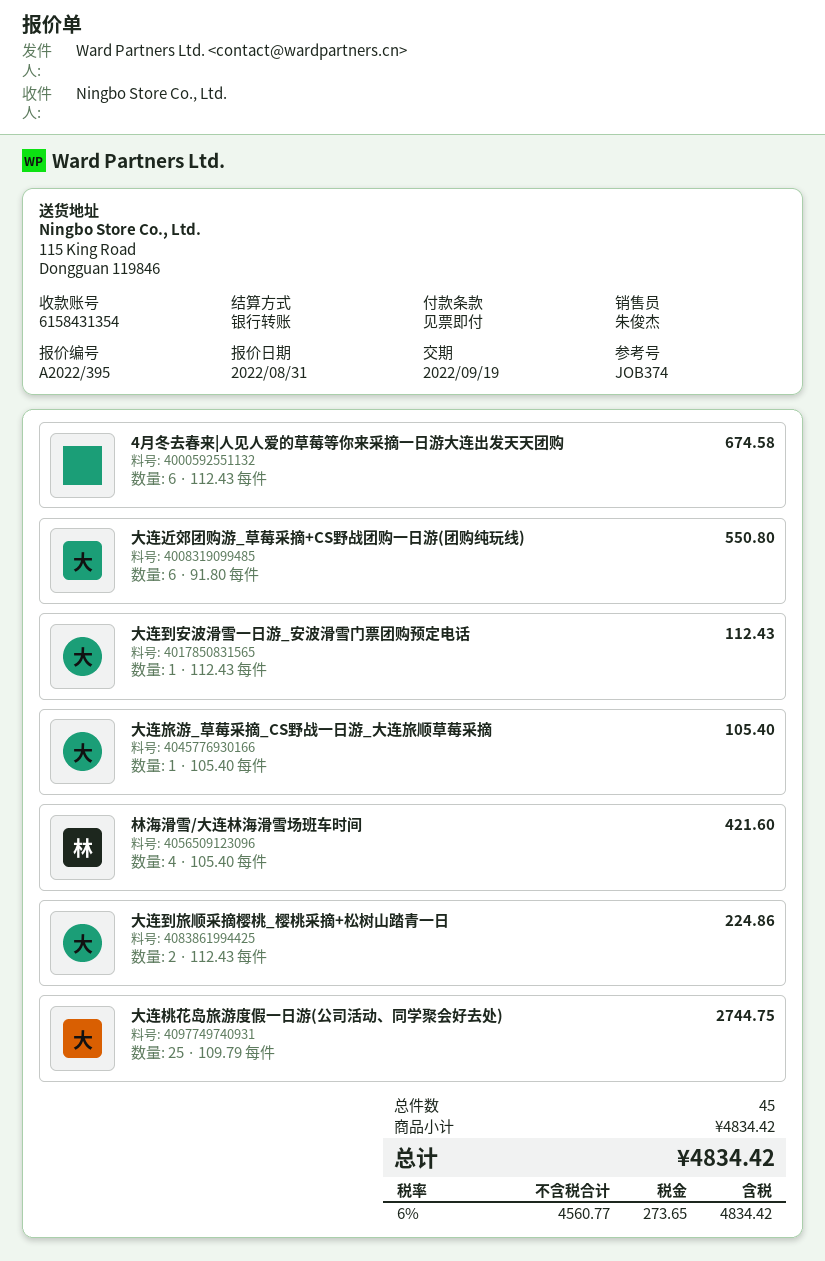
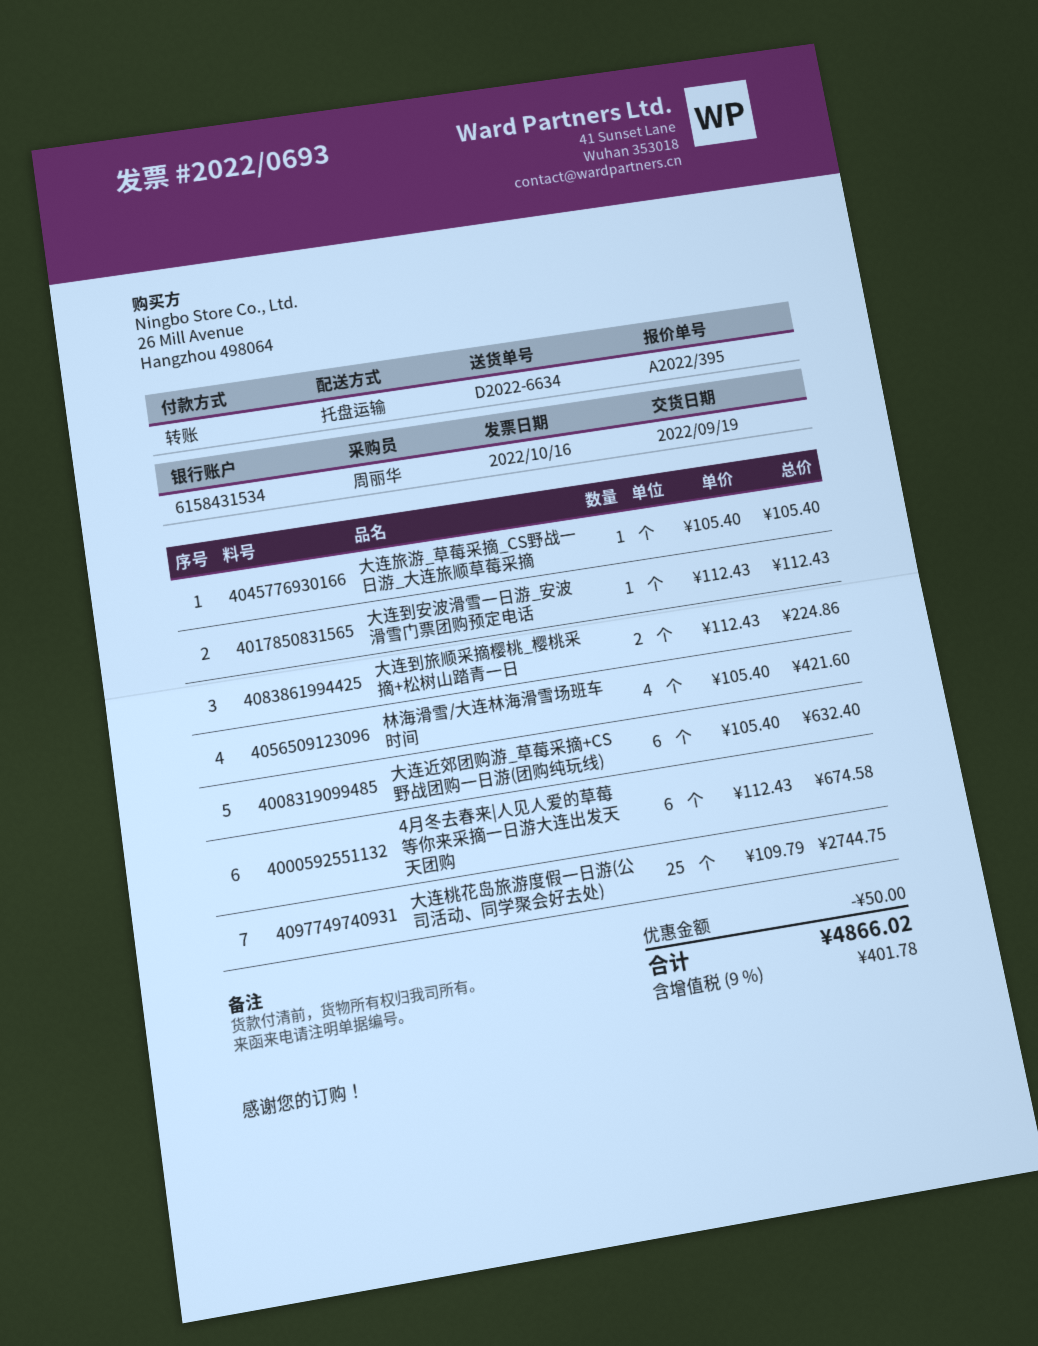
bank account: 6158431354 -> 6158431534
大连近郊团购游_草莓采摘+CS野战团购一日游(团购纯玩线): 6 x 91.80 = 550.80 -> 6 x 105.40 = 632.40
discount: none -> 50.00
tax: 6% = 273.65 -> 9% = 401.78
total: 4834.42 -> 4866.02

